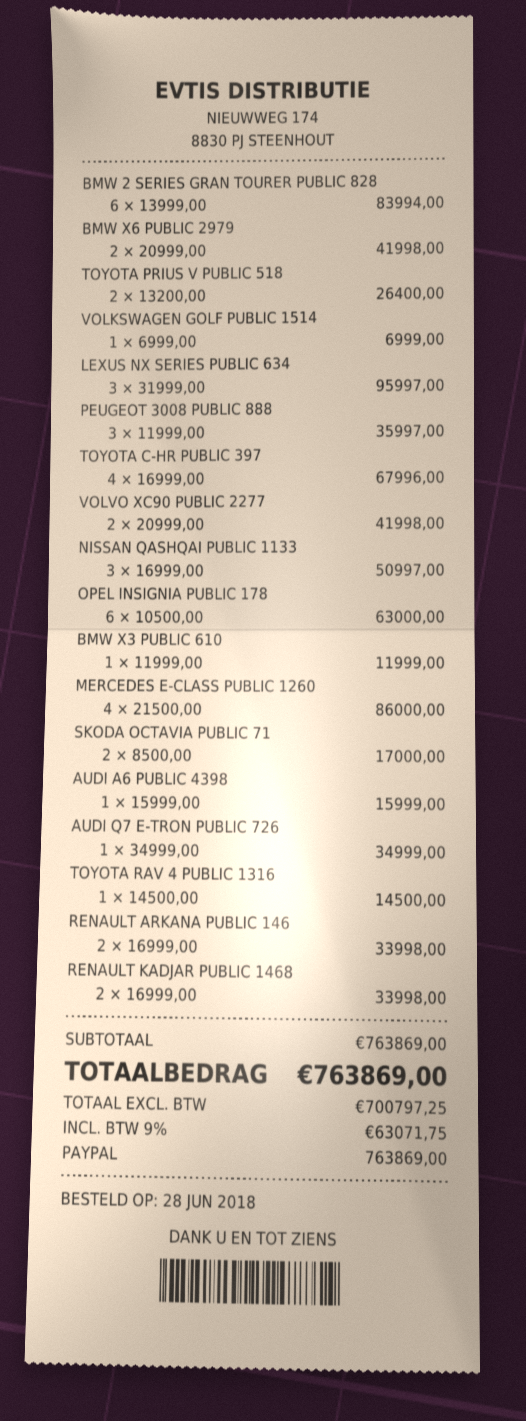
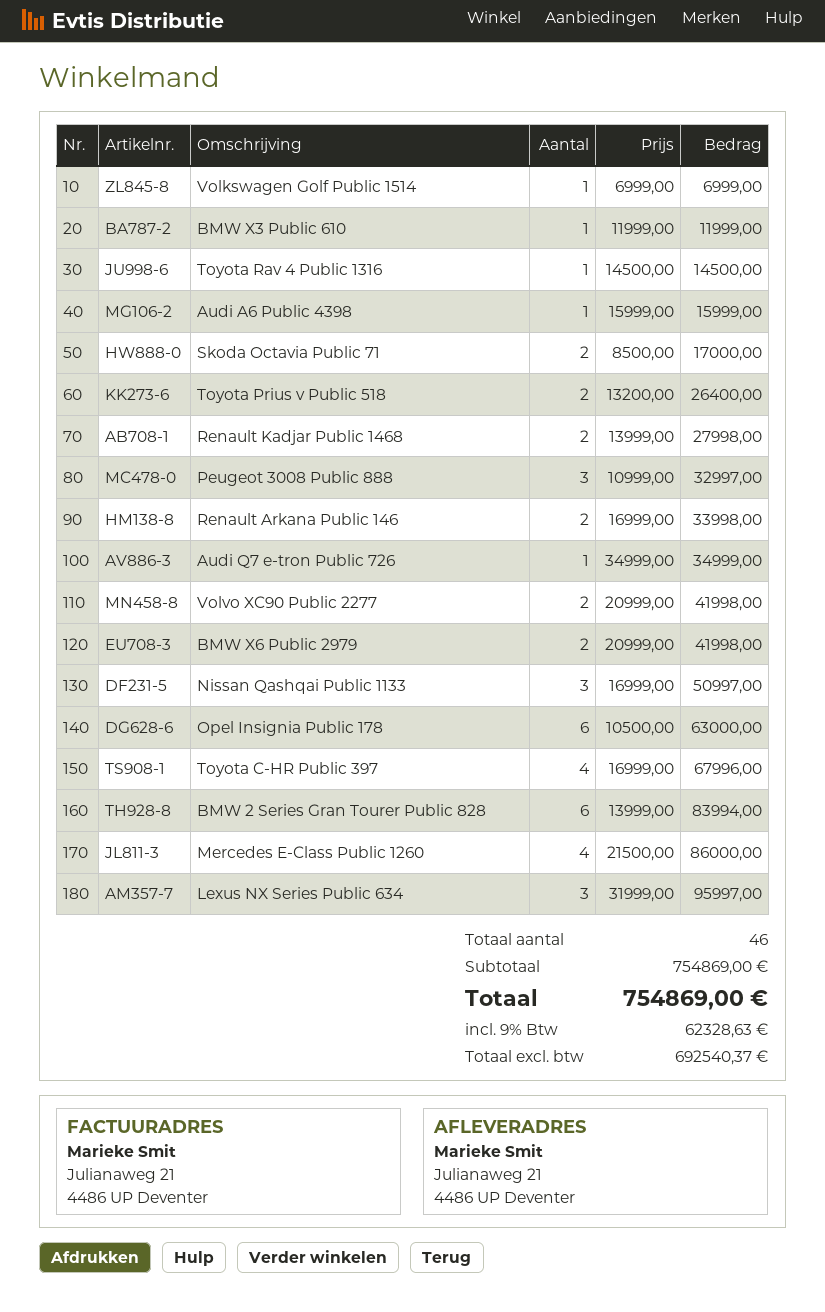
PEUGEOT 3008 PUBLIC 888: 3 x 11999.00 = 35997.00 -> 3 x 10999.00 = 32997.00
RENAULT KADJAR PUBLIC 1468: 2 x 16999.00 = 33998.00 -> 2 x 13999.00 = 27998.00
subtotal: 763869.00 -> 754869.00
net: 700797.25 -> 692540.37
tax: 9% = 63071.75 -> 9% = 62328.63
total: 763869.00 -> 754869.00

